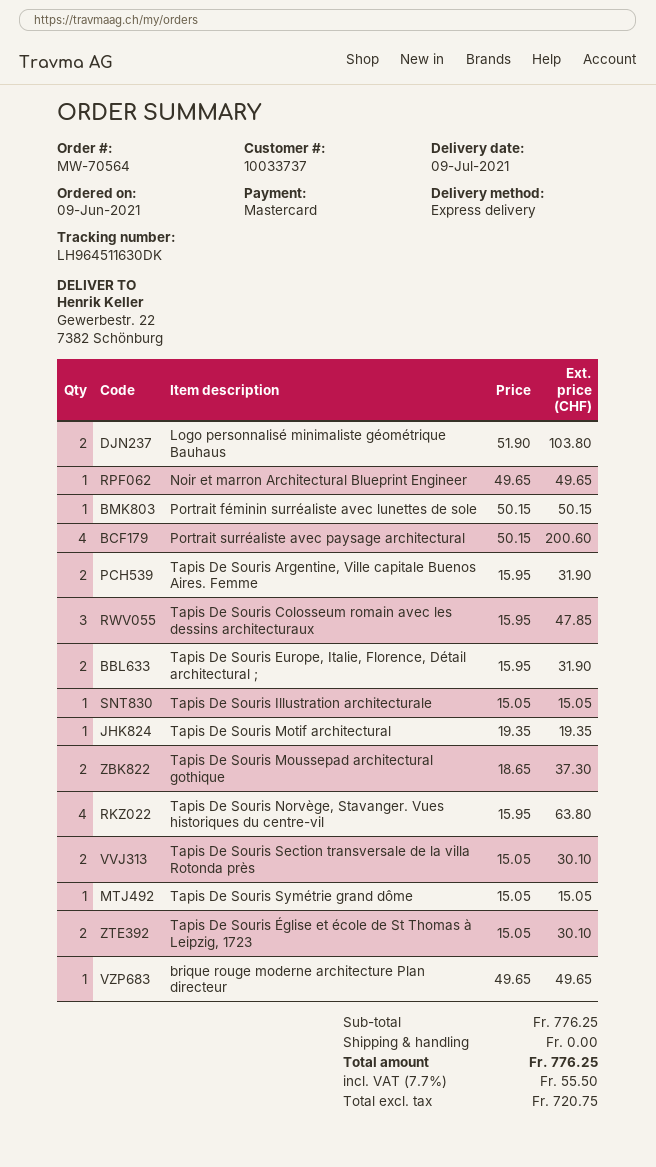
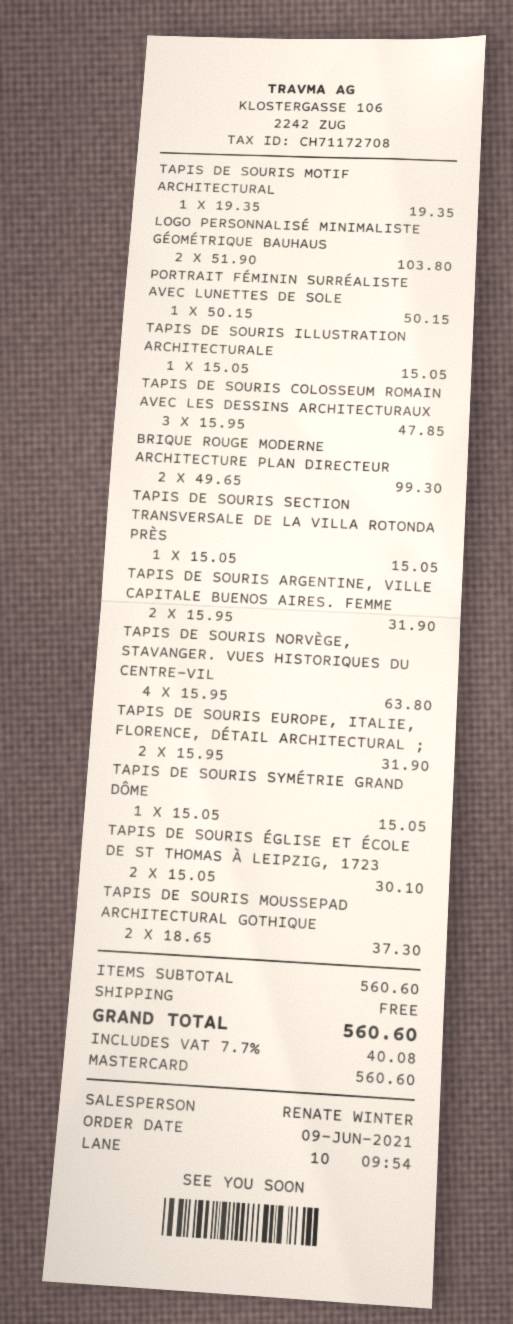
Noir et marron Architectural Blueprint Engineer: 1 x 49.65 = 49.65 -> none
Portrait surréaliste avec paysage architectural: 4 x 50.15 = 200.60 -> none
Tapis De Souris Section transversale de la villa Rotonda près: 2 x 15.05 = 30.10 -> 1 x 15.05 = 15.05
brique rouge moderne architecture Plan directeur: 1 x 49.65 = 49.65 -> 2 x 49.65 = 99.30
subtotal: 776.25 -> 560.60
tax: 7.7% = 55.50 -> 7.7% = 40.08
total: 776.25 -> 560.60

